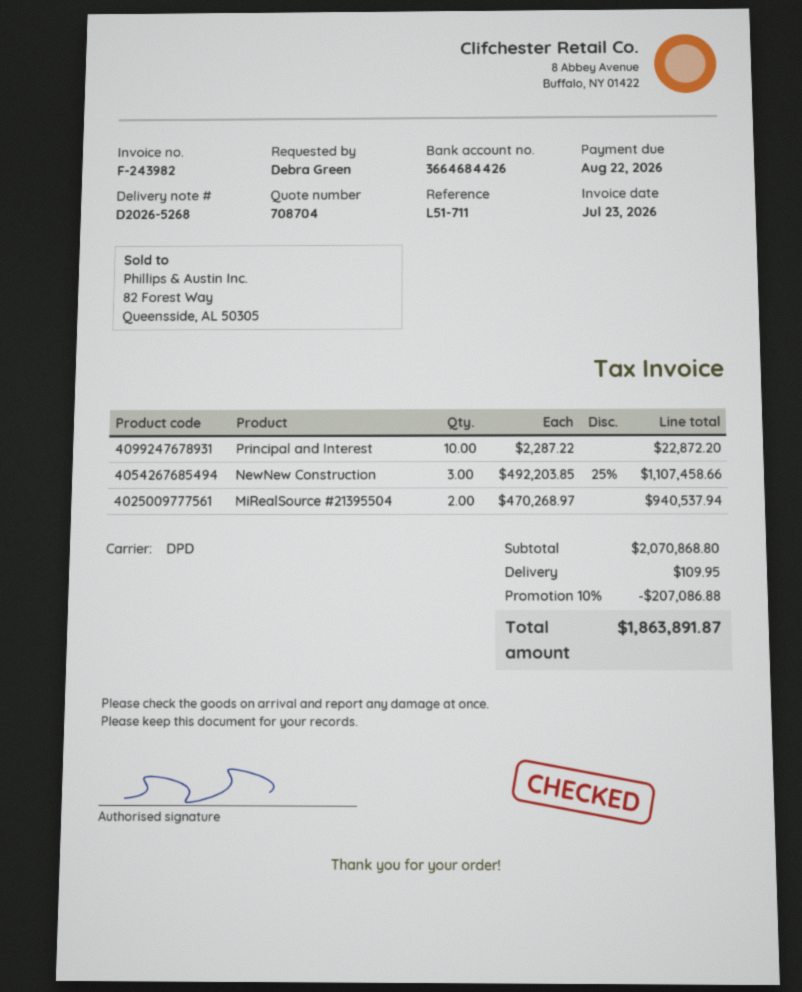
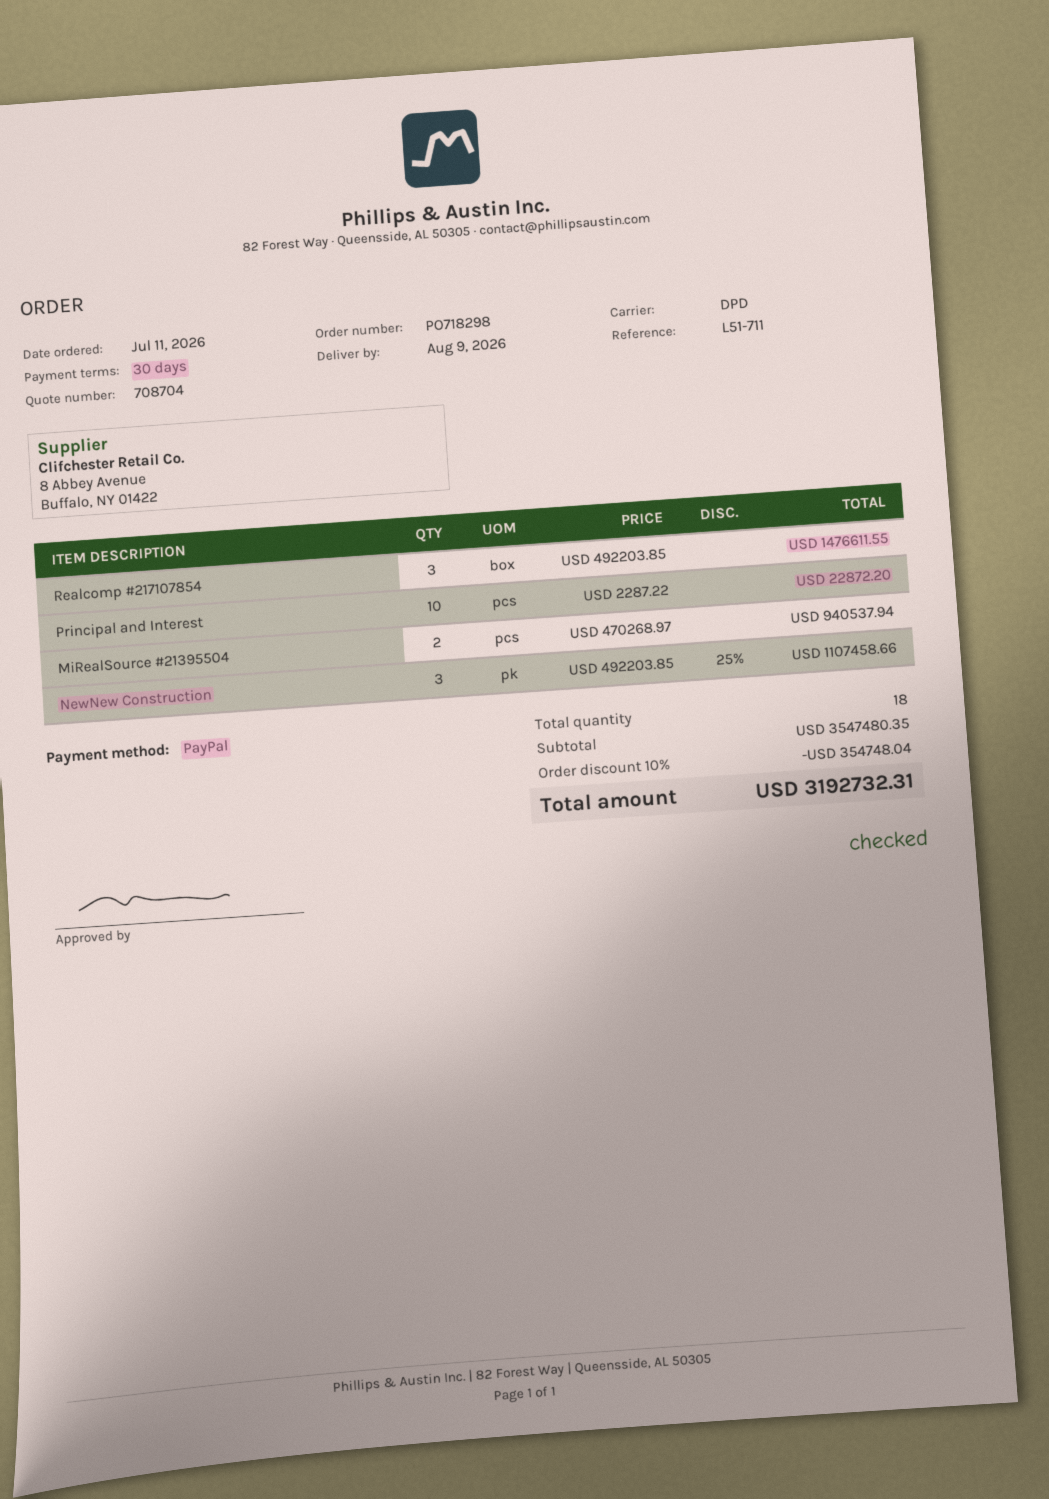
Realcomp #217107854: none -> 3 x 492203.85 = 1476611.55
subtotal: 2070868.80 -> 3547480.35
discount: 10% = 207086.88 -> 10% = 354748.04
shipping: 109.95 -> none
total: 1863891.87 -> 3192732.31

